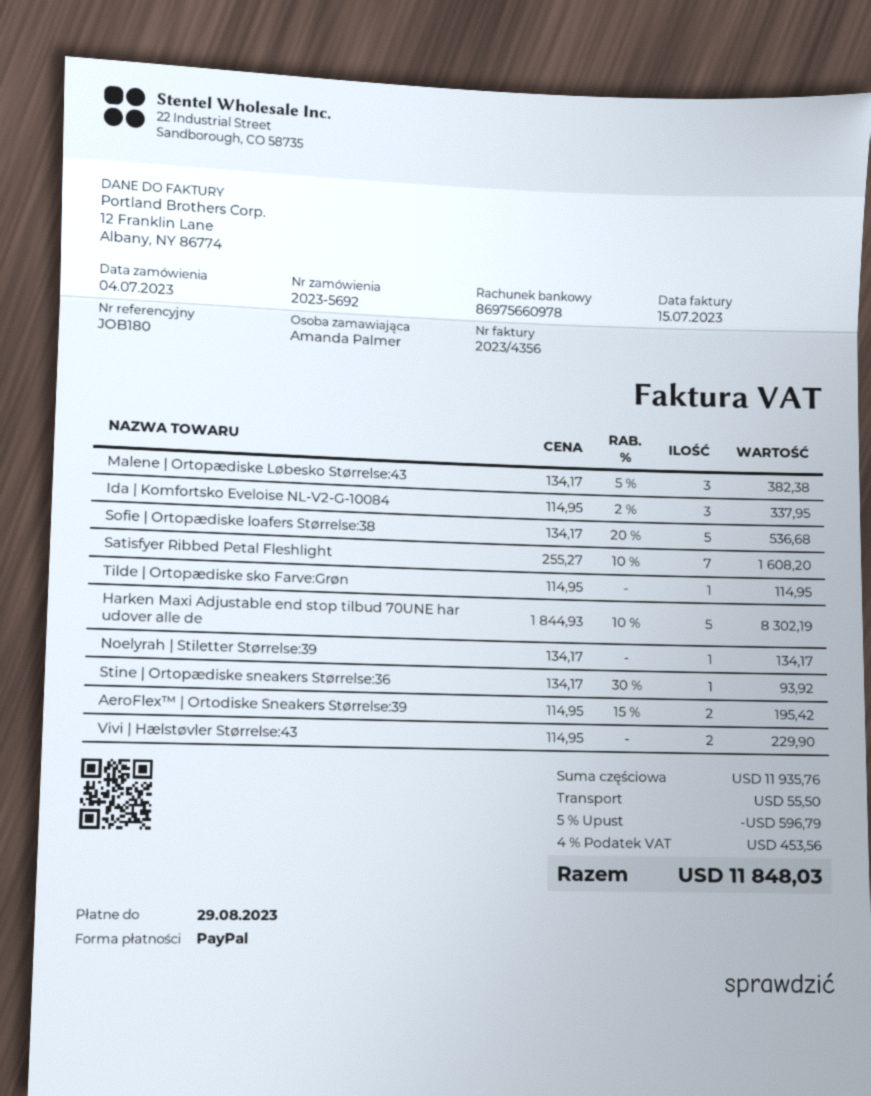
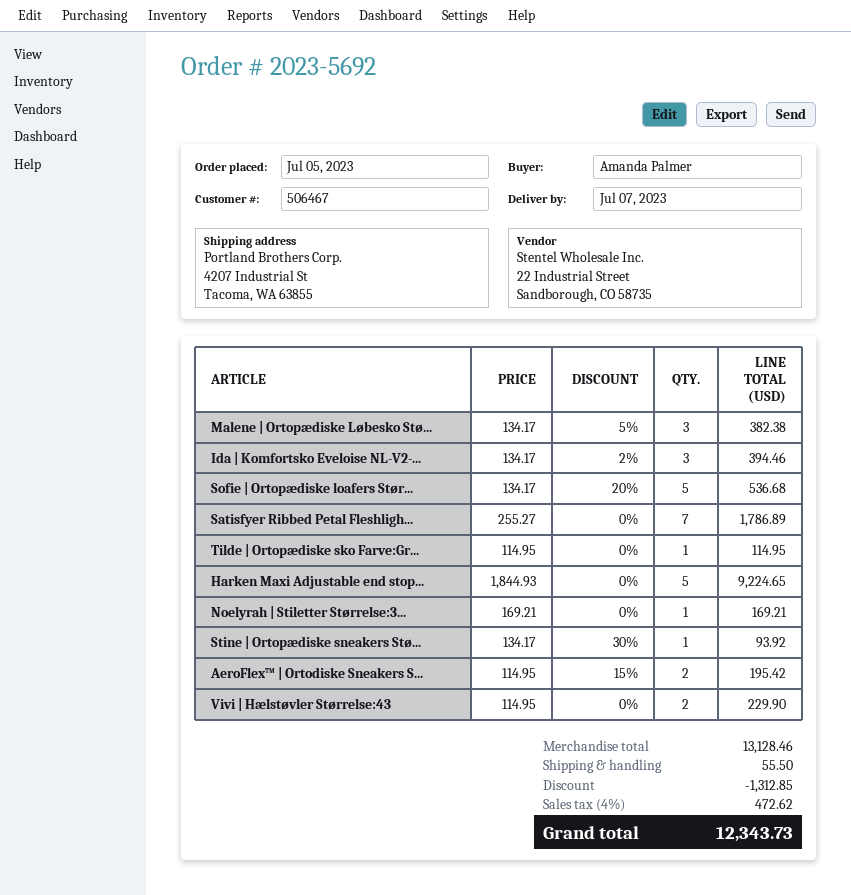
order date: 2023-07-04 -> 2023-07-05
Ida | Komfortsko Eveloise NL-V2-G-10084: 3 x 114.95 - 2% = 337.95 -> 3 x 134.17 - 2% = 394.46
Satisfyer Ribbed Petal Fleshlight: 7 x 255.27 - 10% = 1608.20 -> 7 x 255.27 = 1786.89
Harken Maxi Adjustable end stop tilbud 70UNE har udover alle de: 5 x 1844.93 - 10% = 8302.19 -> 5 x 1844.93 = 9224.65
Noelyrah | Stiletter Størrelse:39: 1 x 134.17 = 134.17 -> 1 x 169.21 = 169.21
subtotal: 11935.76 -> 13128.46
discount: 596.79 -> 1312.85
tax: 4% = 453.56 -> 4% = 472.62
total: 11848.03 -> 12343.73

